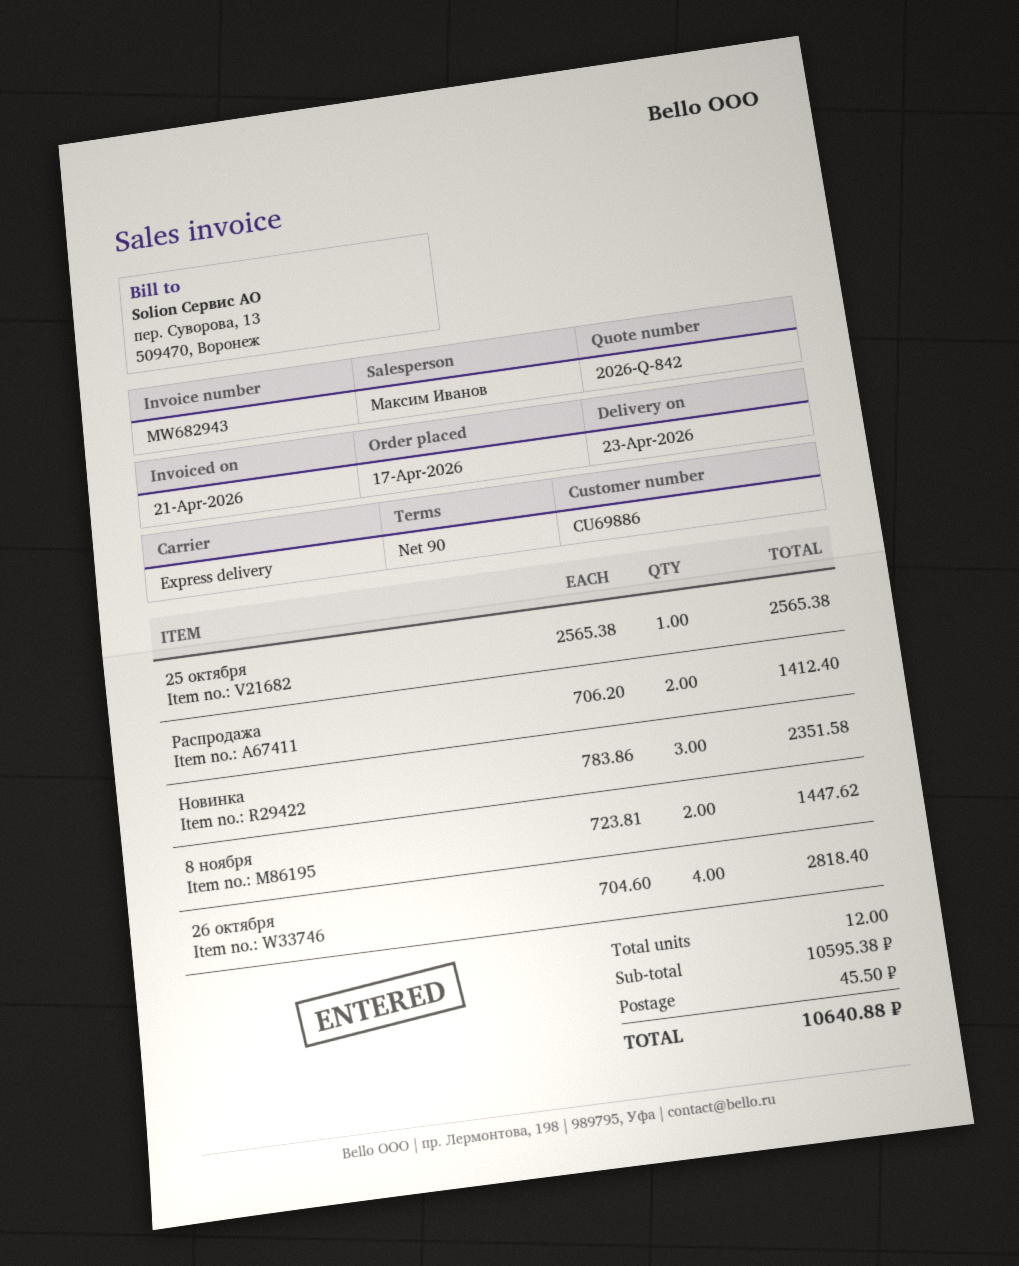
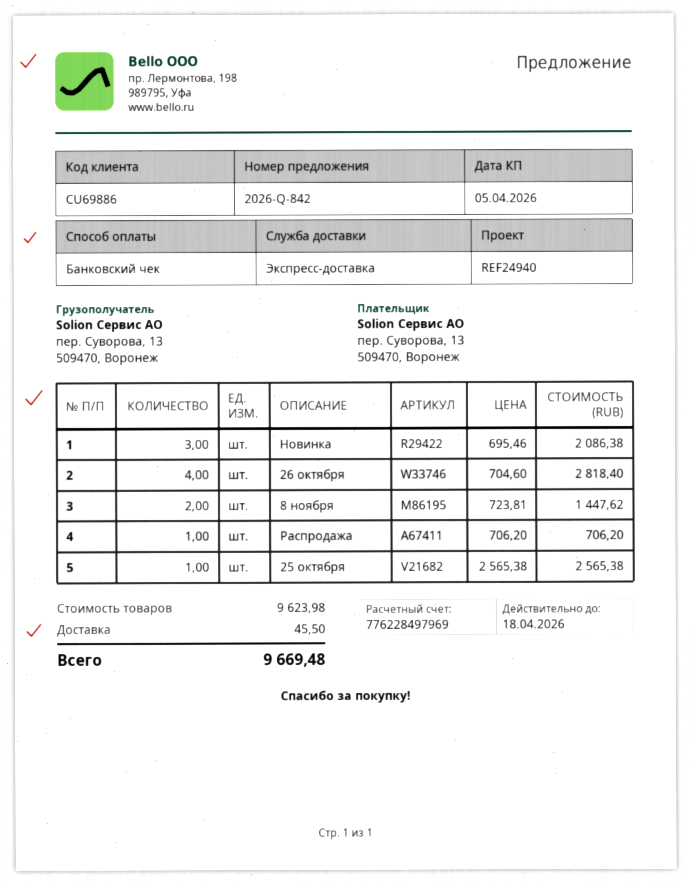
Распродажа: 2 x 706.20 = 1412.40 -> 1 x 706.20 = 706.20
Новинка: 3 x 783.86 = 2351.58 -> 3 x 695.46 = 2086.38
subtotal: 10595.38 -> 9623.98
total: 10640.88 -> 9669.48

